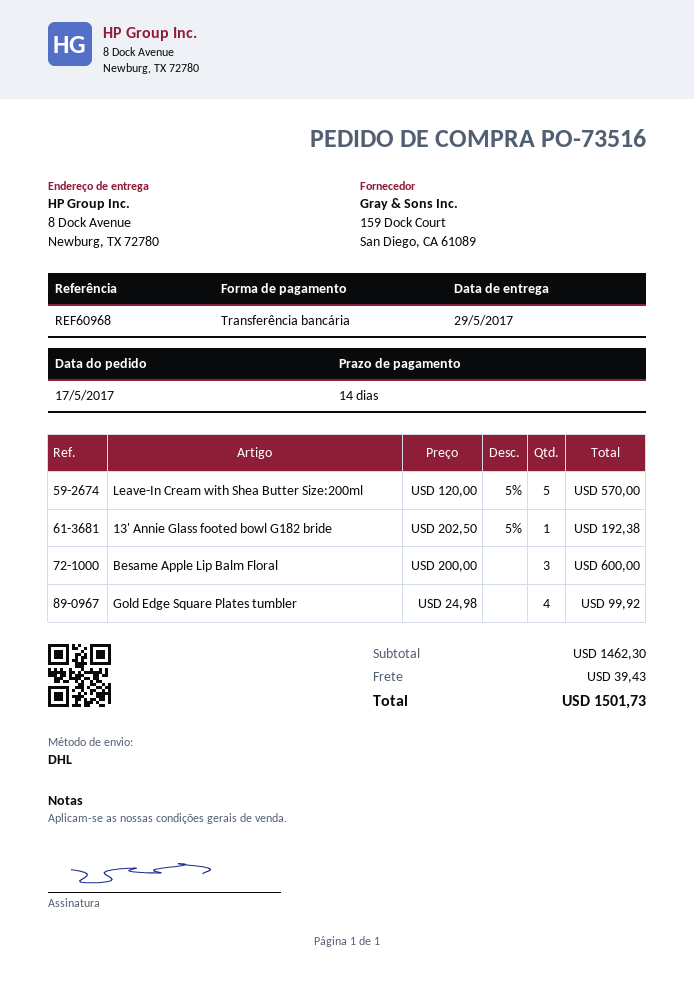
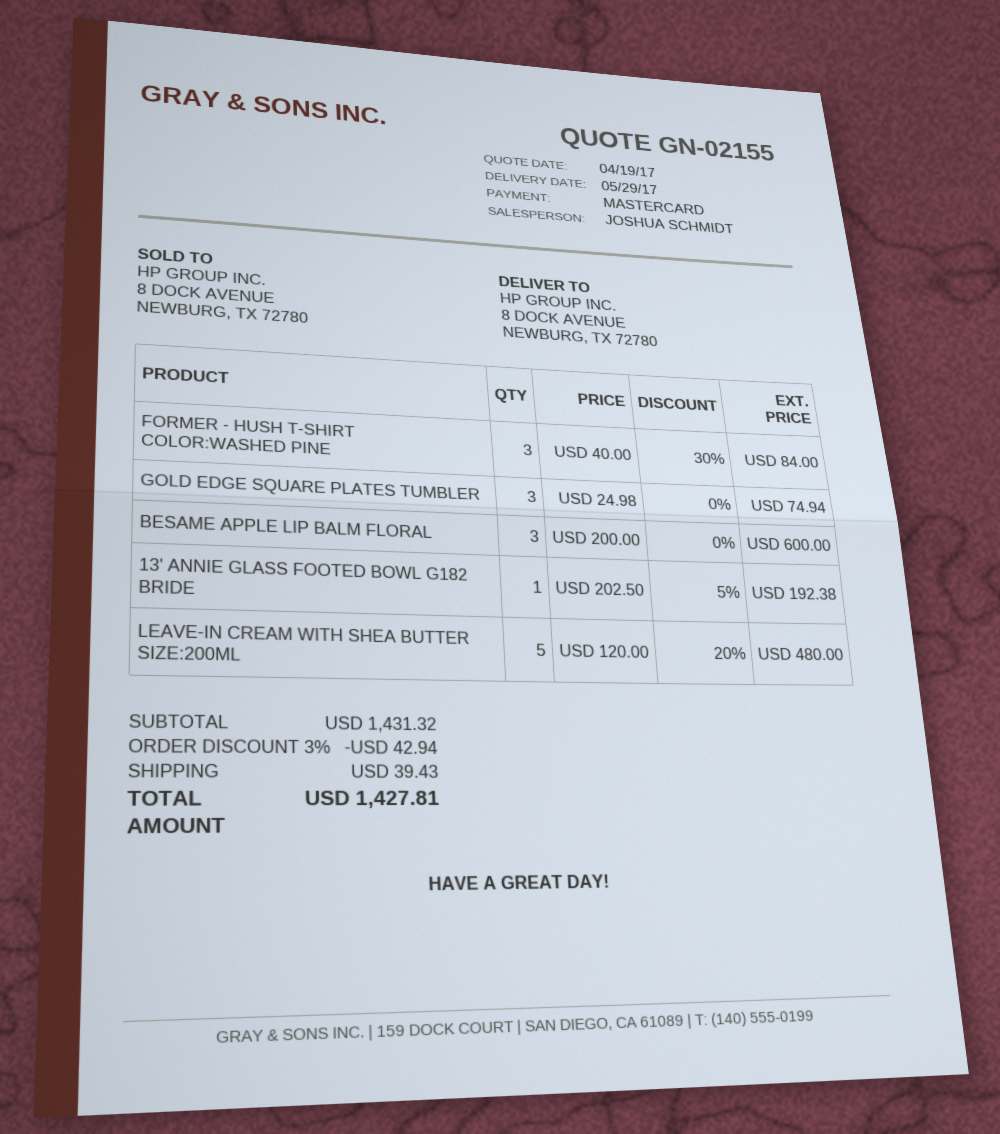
payment method: bank transfer -> Mastercard
Leave-In Cream with Shea Butter Size:200ml: 5 x 120.00 - 5% = 570.00 -> 5 x 120.00 - 20% = 480.00
Gold Edge Square Plates tumbler: 4 x 24.98 = 99.92 -> 3 x 24.98 = 74.94
FORMER - HUSH T-SHIRT COLOR:WASHED PINE: none -> 3 x 40.00 - 30% = 84.00
subtotal: 1462.30 -> 1431.32
discount: none -> 3% = 42.94
total: 1501.73 -> 1427.81

